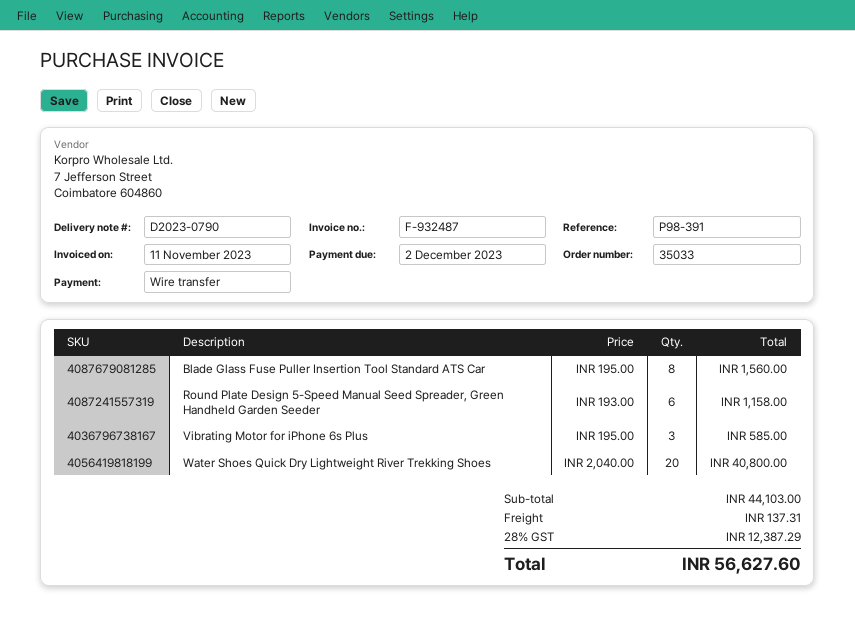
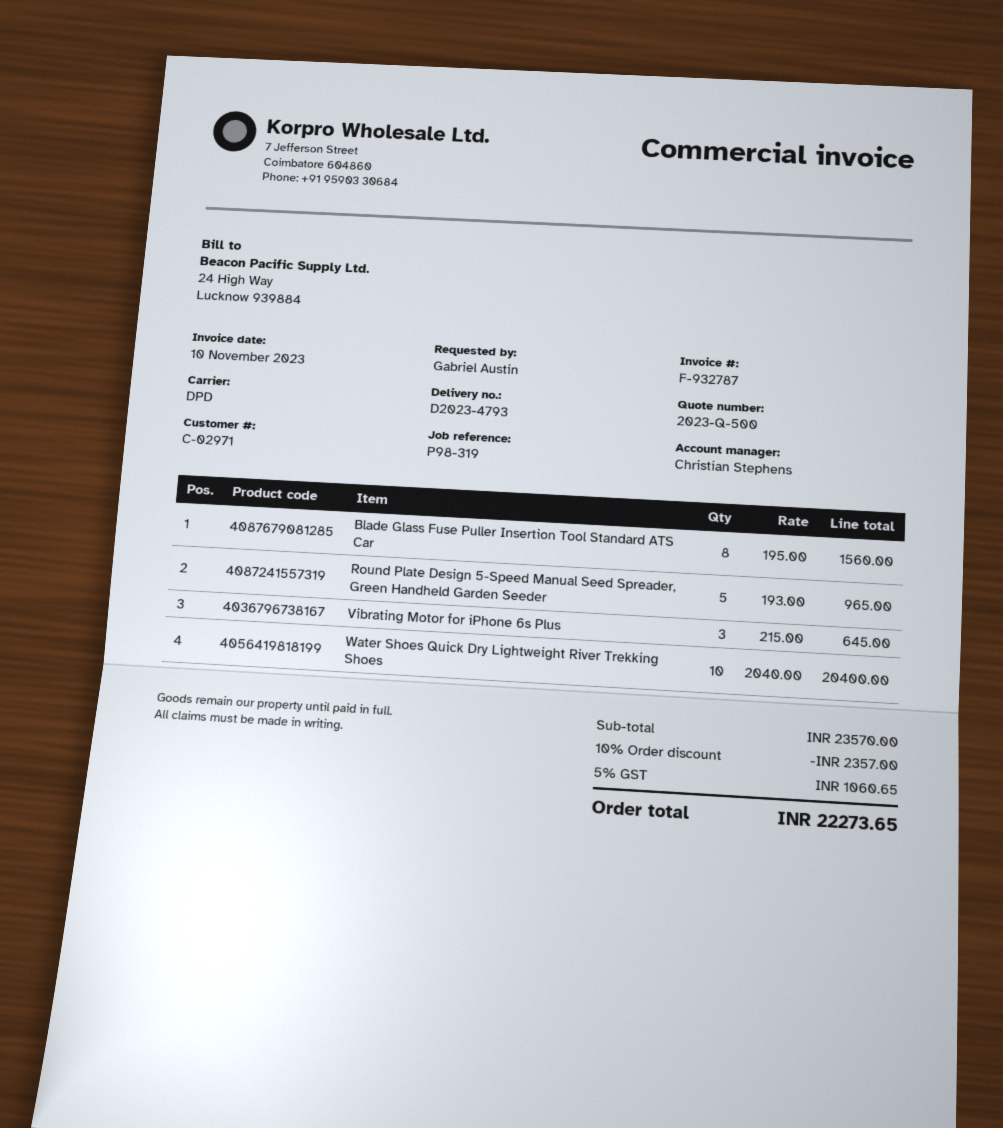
delivery note number: D2023-0790 -> D2023-4793
invoice number: F-932487 -> F-932787
invoice date: 2023-11-11 -> 2023-11-10
reference: P98-391 -> P98-319
Round Plate Design 5-Speed Manual Seed Spreader, Green Handheld Garden Seeder: 6 x 193.00 = 1158.00 -> 5 x 193.00 = 965.00
Vibrating Motor for iPhone 6s Plus: 3 x 195.00 = 585.00 -> 3 x 215.00 = 645.00
Water Shoes Quick Dry Lightweight River Trekking Shoes: 20 x 2040.00 = 40800.00 -> 10 x 2040.00 = 20400.00
subtotal: 44103.00 -> 23570.00
discount: none -> 10% = 2357.00
shipping: 137.31 -> none
tax: 28% = 12387.29 -> 5% = 1060.65
total: 56627.60 -> 22273.65

